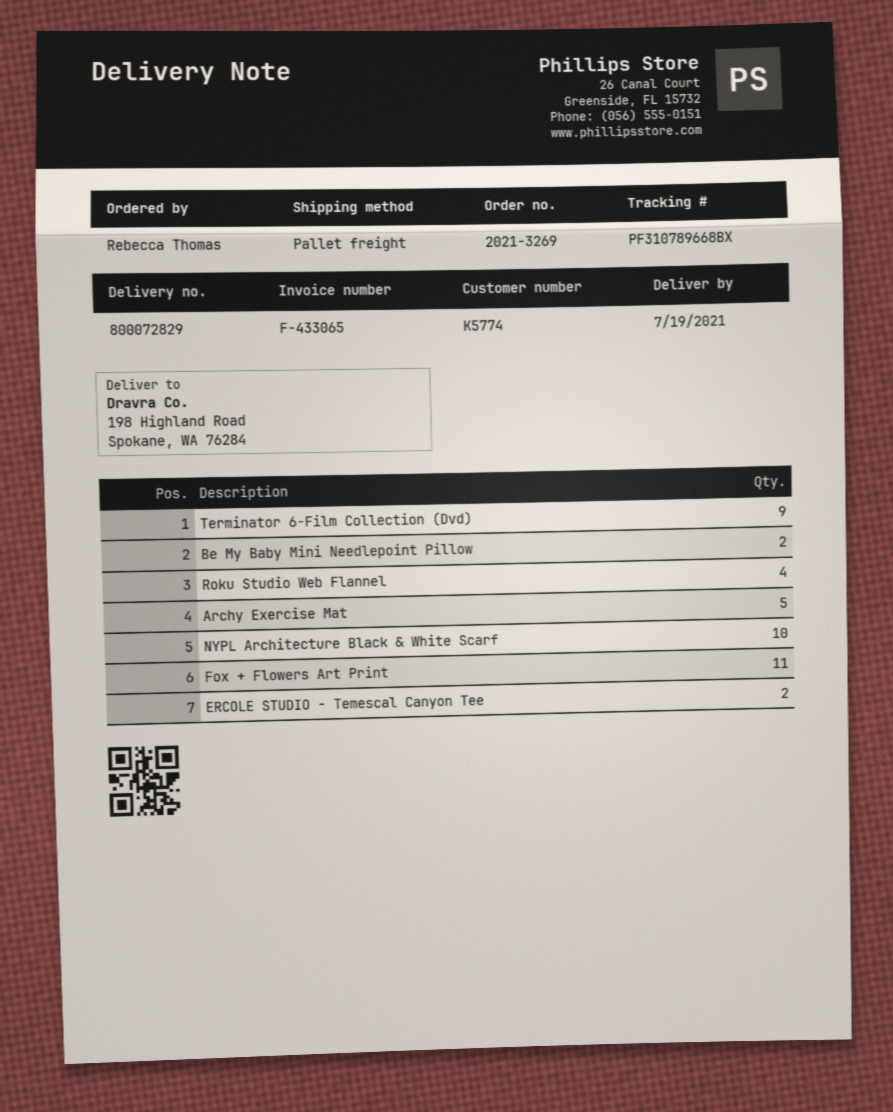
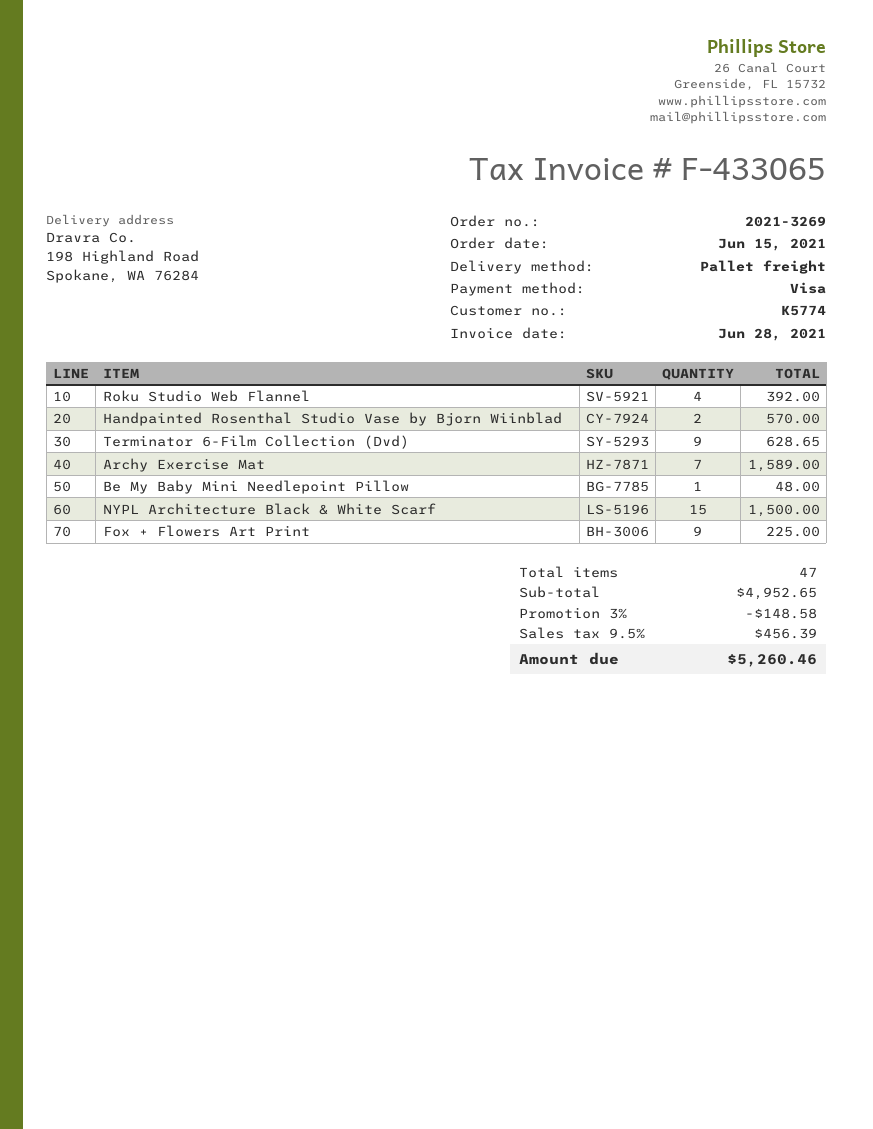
Be My Baby Mini Needlepoint Pillow: 2 -> 1
Archy Exercise Mat: 5 -> 7
NYPL Architecture Black & White Scarf: 10 -> 15
Fox + Flowers Art Print: 11 -> 9
ERCOLE STUDIO - Temescal Canyon Tee: 2 -> none
Handpainted Rosenthal Studio Vase by Bjorn Wiinblad: none -> 2

